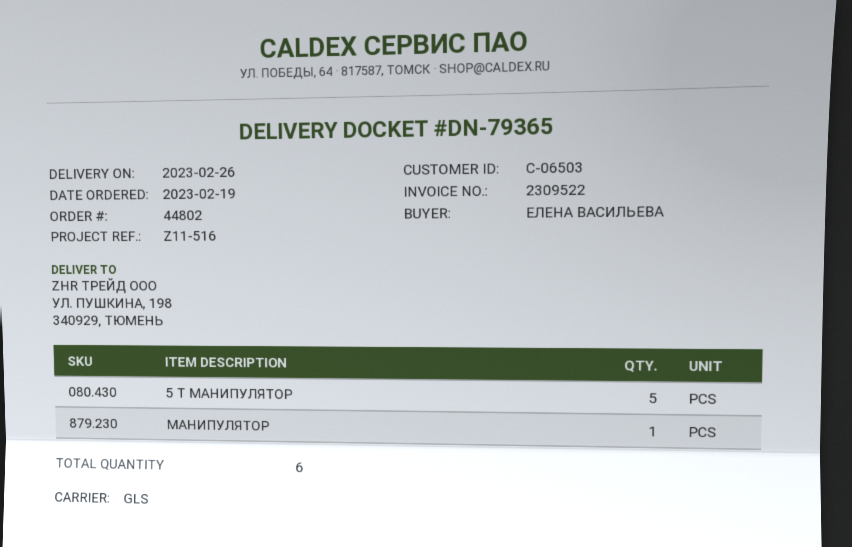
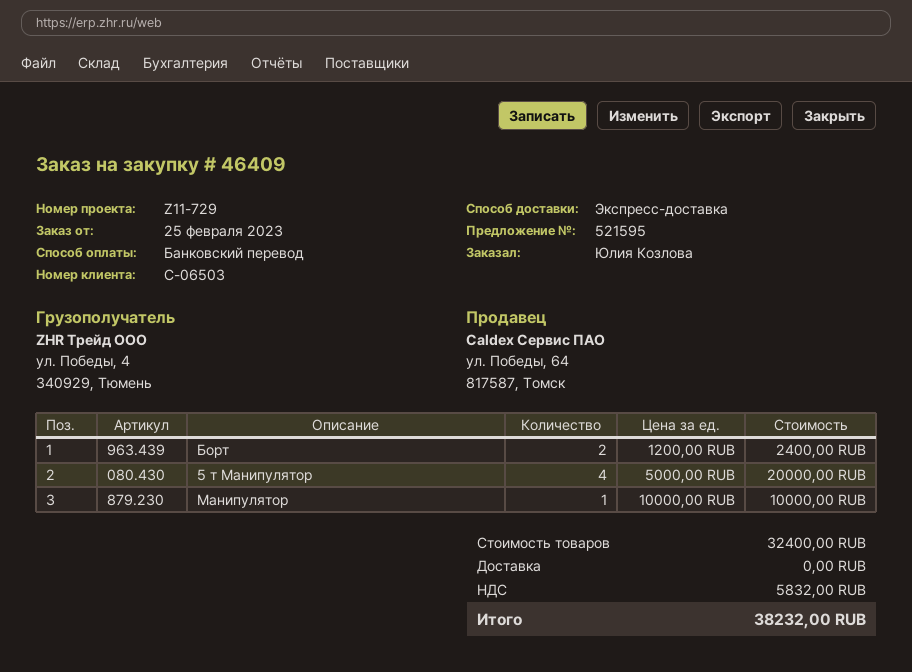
order number: 44802 -> 46409
order date: 2023-02-19 -> 2023-02-25
reference: Z11-516 -> Z11-729
ordered by: ЕЛЕНА ВАСИЛЬЕВА -> Юлия Козлова
shipping method: GLS -> express
ship to: УЛ. ПУШКИНА, 198, 340929, ТЮМЕНЬ -> ул. Победы, 4, 340929, Тюмень
5 Т МАНИПУЛЯТОР: 5 -> 4
Борт: none -> 2

